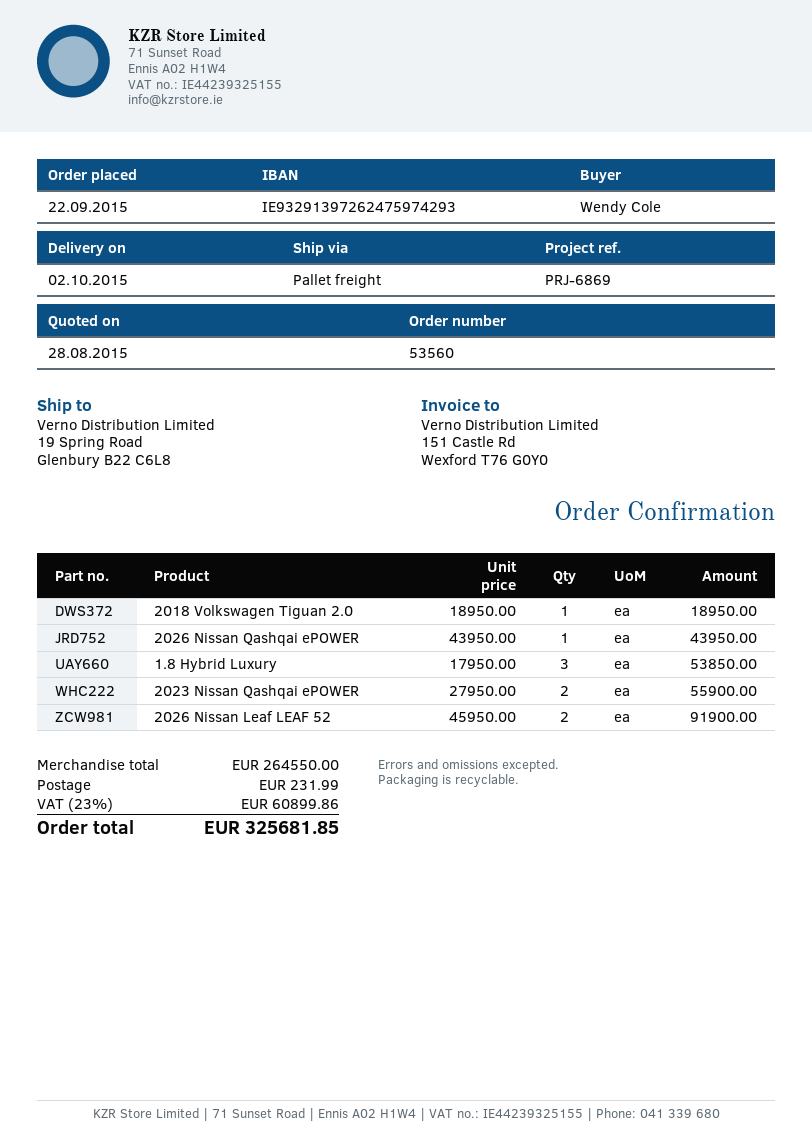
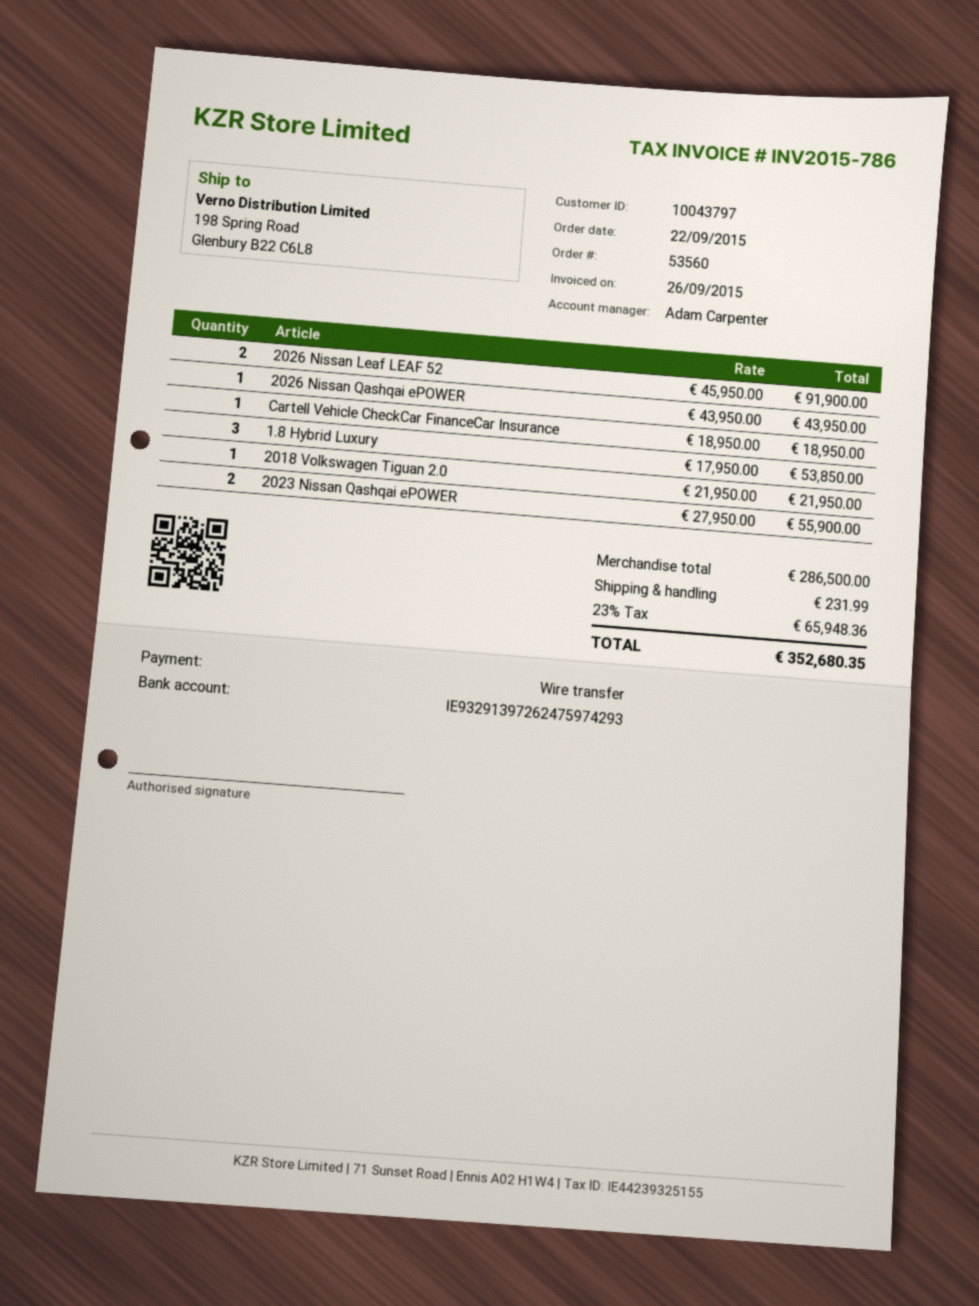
ship to: 19 Spring Road, Glenbury B22 C6L8 -> 198 Spring Road, Glenbury B22 C6L8
2018 Volkswagen Tiguan 2.0: 1 x 18950.00 = 18950.00 -> 1 x 21950.00 = 21950.00
Cartell Vehicle CheckCar FinanceCar Insurance: none -> 1 x 18950.00 = 18950.00
subtotal: 264550.00 -> 286500.00
tax: 23% = 60899.86 -> 23% = 65948.36
total: 325681.85 -> 352680.35

